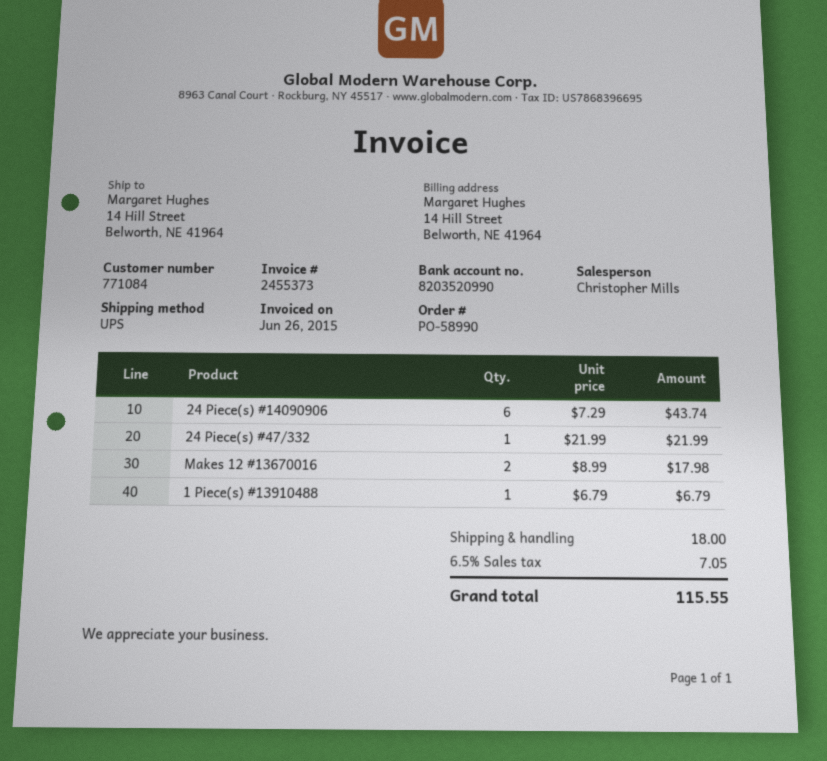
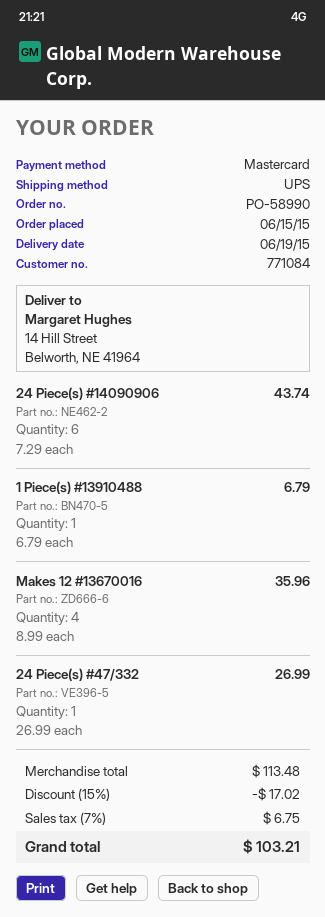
24 Piece(s) #47/332: 1 x 21.99 = 21.99 -> 1 x 26.99 = 26.99
Makes 12 #13670016: 2 x 8.99 = 17.98 -> 4 x 8.99 = 35.96
discount: none -> 15% = 17.02
shipping: 18.00 -> none
tax: 6.5% = 7.05 -> 7% = 6.75
total: 115.55 -> 103.21

